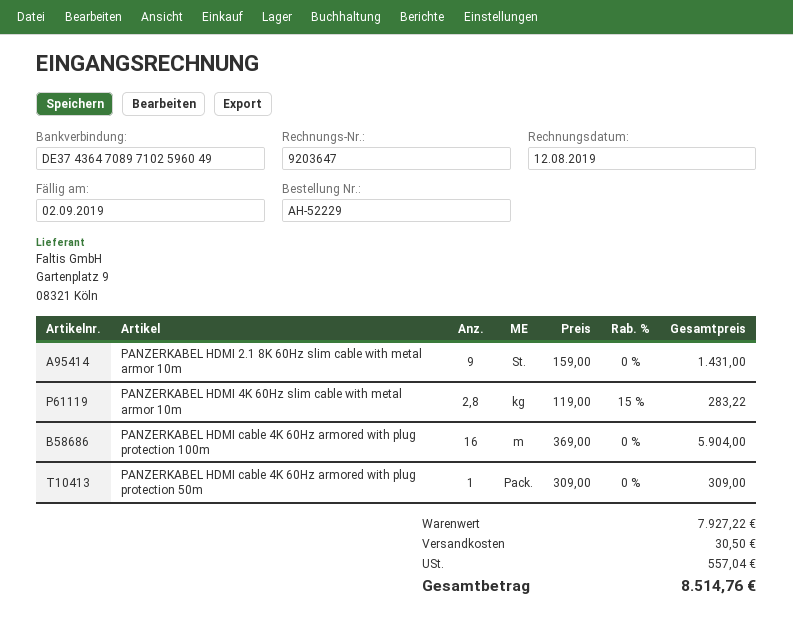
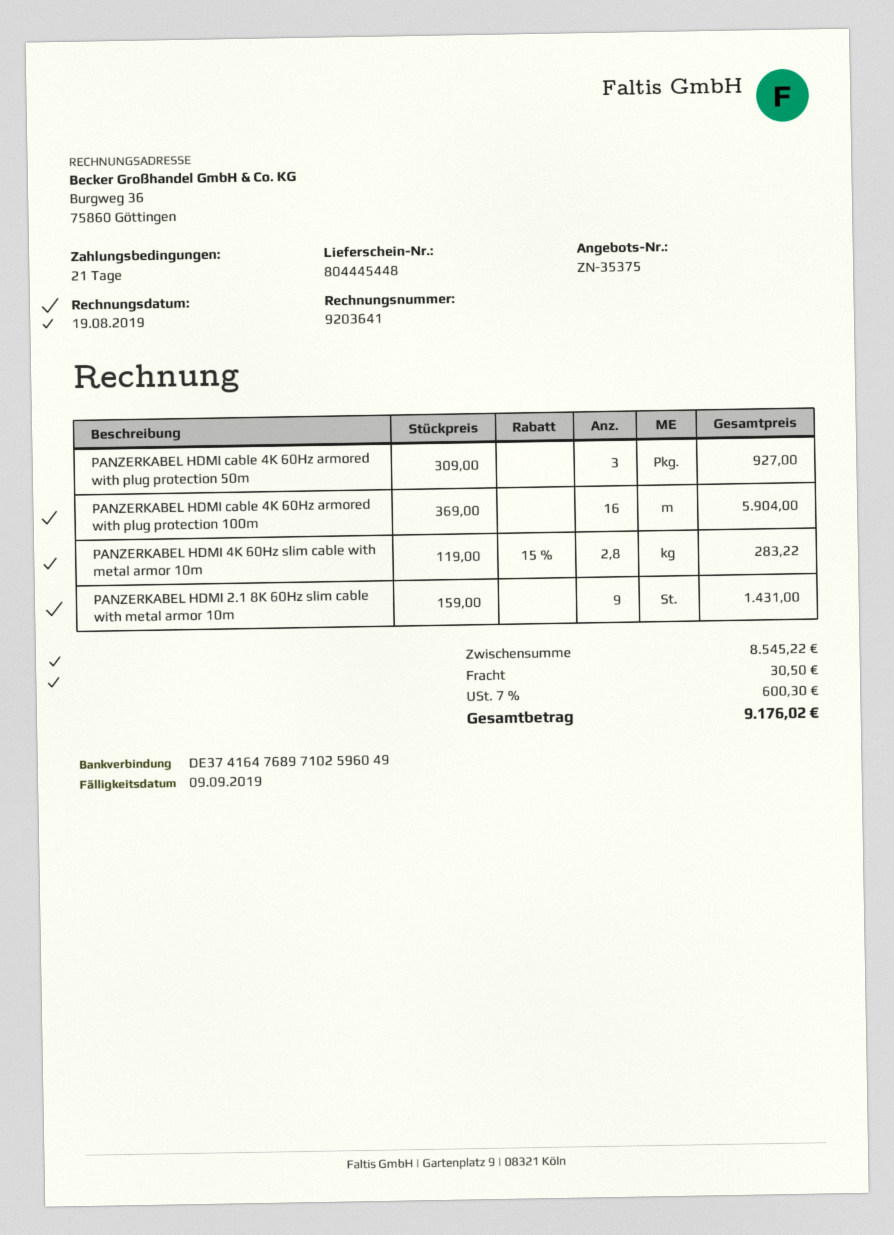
invoice number: 9203647 -> 9203641
invoice date: 2019-08-12 -> 2019-08-19
due date: 2019-09-02 -> 2019-09-09
bank account: DE37436470897102596049 -> DE37416476897102596049
PANZERKABEL HDMI cable 4K 60Hz armored with plug protection 50m: 1 x 309.00 = 309.00 -> 3 x 309.00 = 927.00
subtotal: 7927.22 -> 8545.22
tax: 557.04 -> 600.30
total: 8514.76 -> 9176.02

